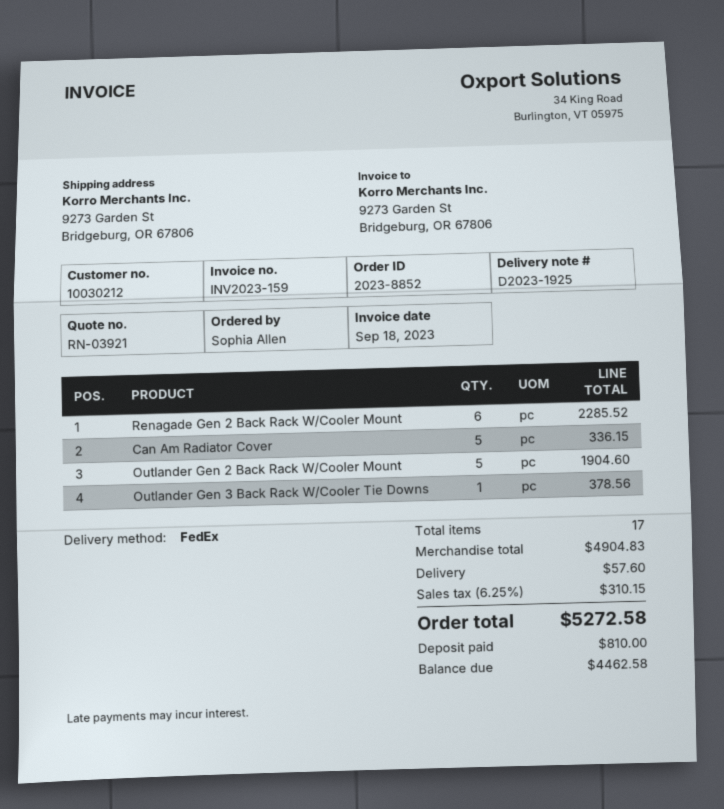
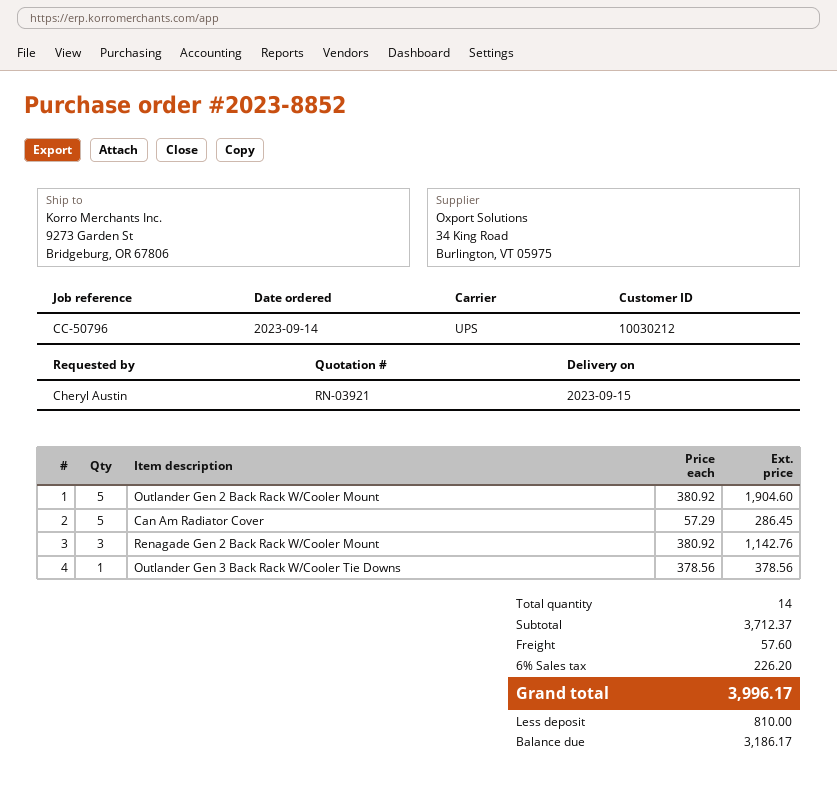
ordered by: Sophia Allen -> Cheryl Austin
shipping method: FedEx -> UPS
Renagade Gen 2 Back Rack W/Cooler Mount: 6 for 2285.52 -> 3 for 1142.76
Can Am Radiator Cover: 5 for 336.15 -> 5 for 286.45
total quantity: 17 -> 14
subtotal: 4904.83 -> 3712.37
tax: 6.25% = 310.15 -> 6% = 226.20
total: 5272.58 -> 3996.17
balance: 4462.58 -> 3186.17

